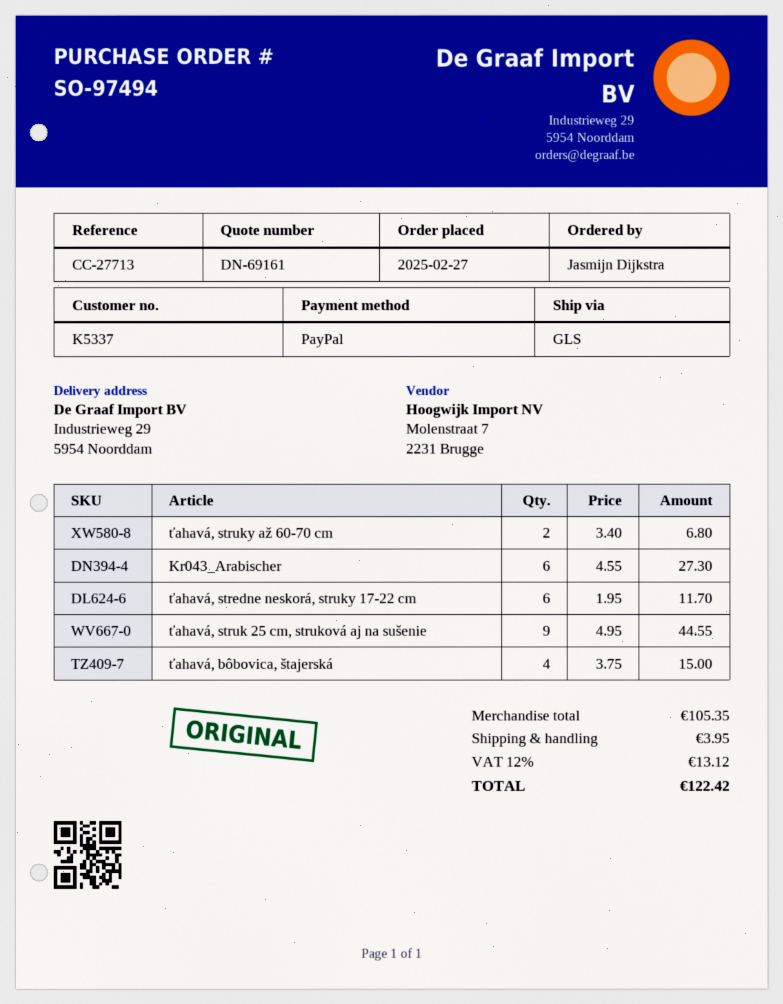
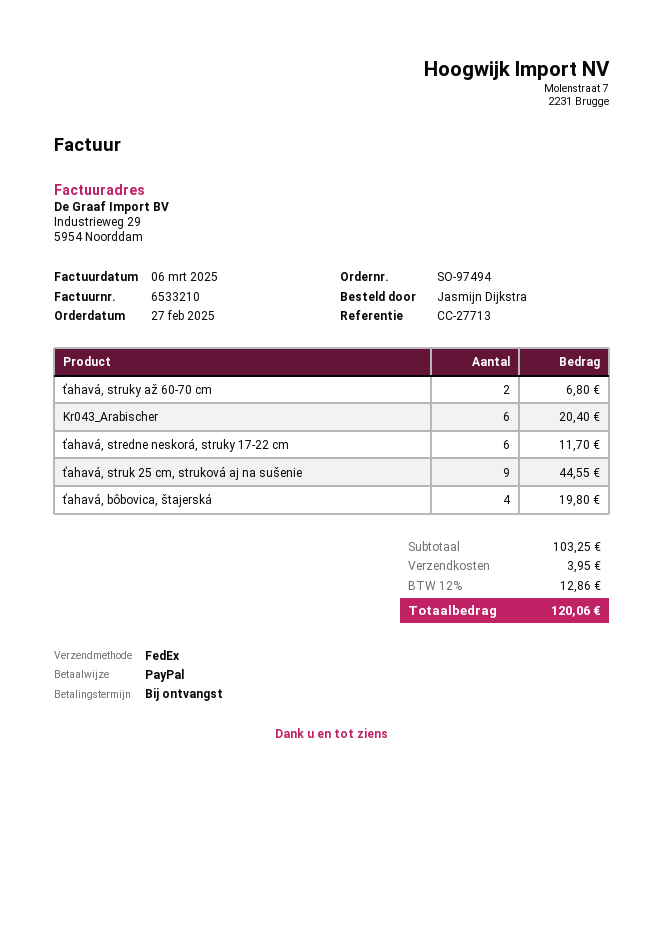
shipping method: GLS -> FedEx
Kr043_Arabischer: 6 for 27.30 -> 6 for 20.40
ťahavá, bôbovica, štajerská: 4 for 15.00 -> 4 for 19.80
subtotal: 105.35 -> 103.25
tax: 12% = 13.12 -> 12% = 12.86
total: 122.42 -> 120.06

